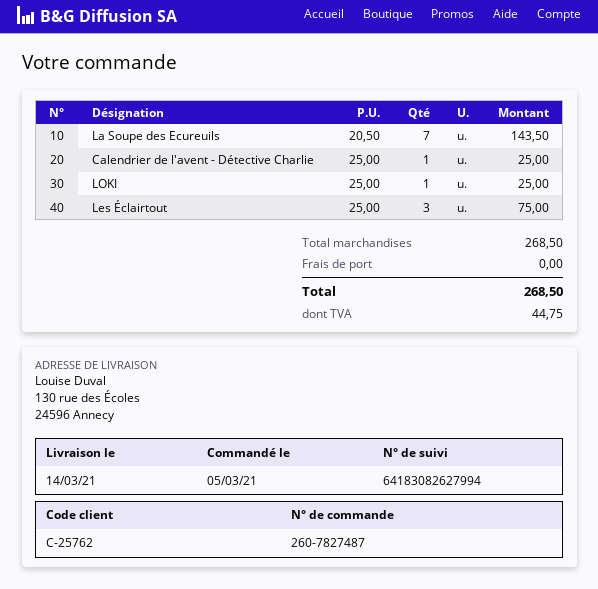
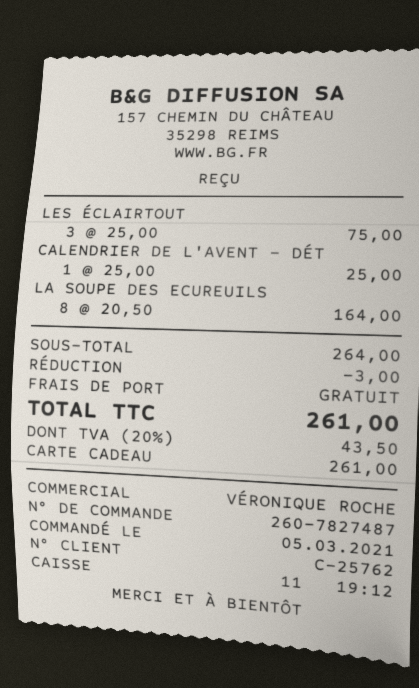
La Soupe des Ecureuils: 7 x 20.50 = 143.50 -> 8 x 20.50 = 164.00
LOKI: 1 x 25.00 = 25.00 -> none
subtotal: 268.50 -> 264.00
discount: none -> 3.00
tax: 44.75 -> 43.50
total: 268.50 -> 261.00

